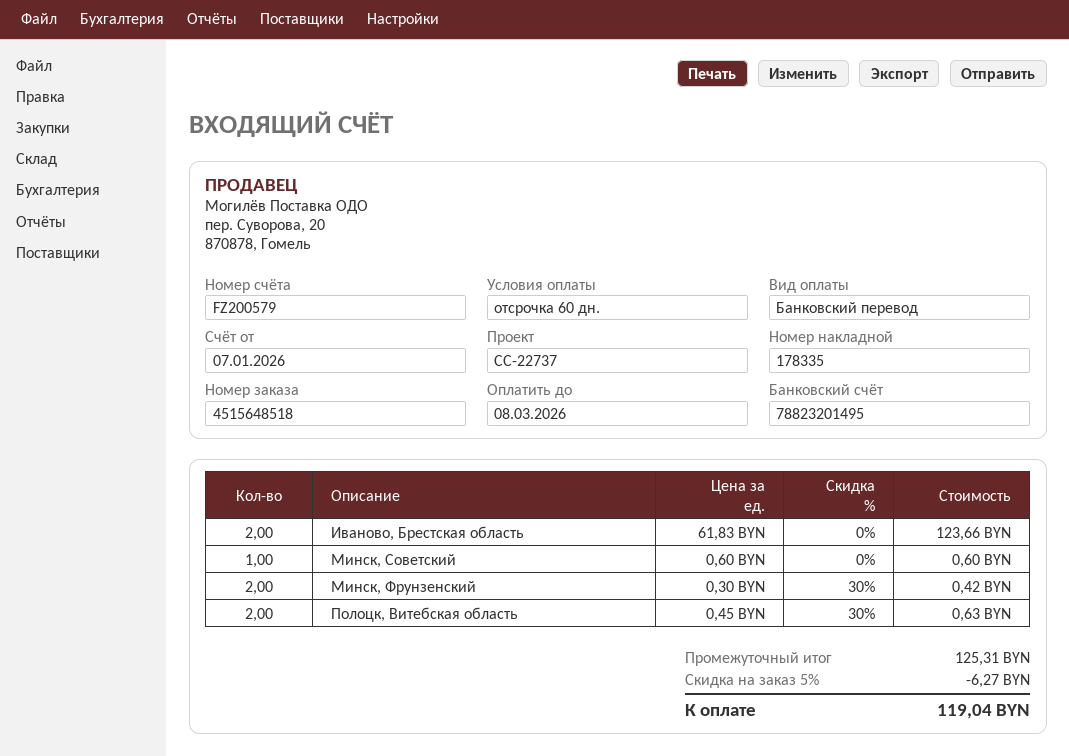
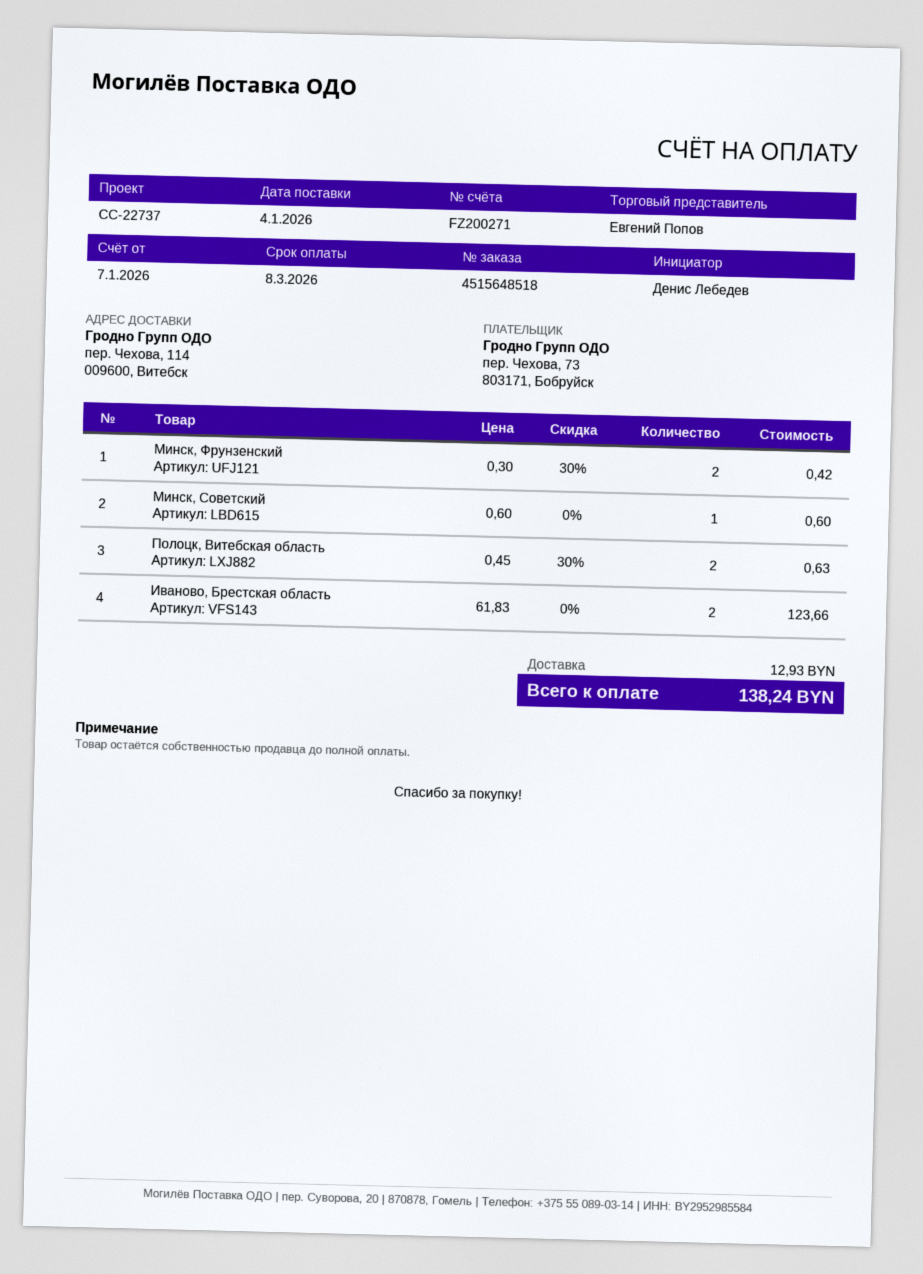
invoice number: FZ200579 -> FZ200271
discount: 5% = 6.27 -> none
shipping: none -> 12.93
total: 119.04 -> 138.24

